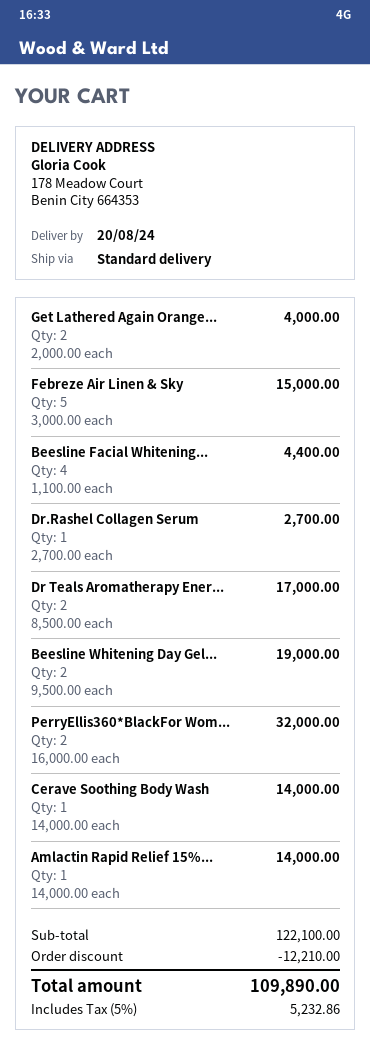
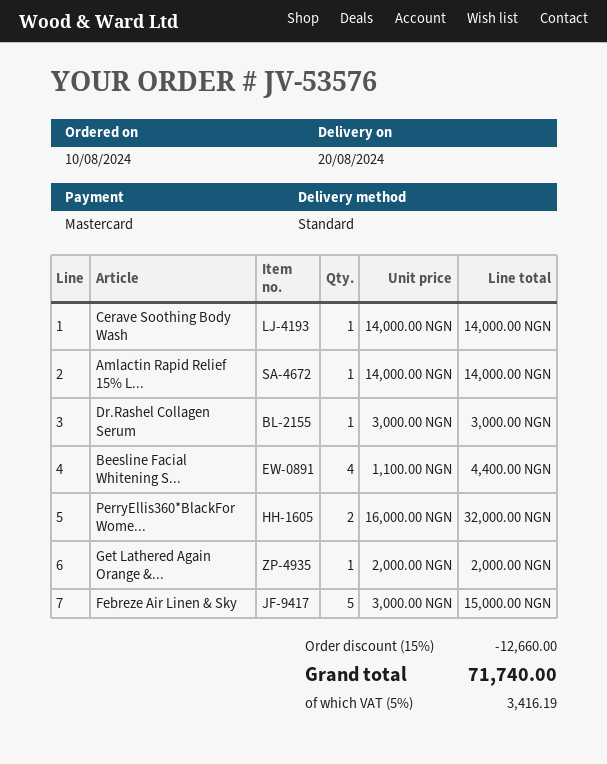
Get Lathered Again Orange...: 2 x 2000.00 = 4000.00 -> 1 x 2000.00 = 2000.00
Dr.Rashel Collagen Serum: 1 x 2700.00 = 2700.00 -> 1 x 3000.00 = 3000.00
Dr Teals Aromatherapy Ener...: 2 x 8500.00 = 17000.00 -> none
Beesline Whitening Day Gel...: 2 x 9500.00 = 19000.00 -> none
discount: 12210.00 -> 12660.00
tax: 5% = 5232.86 -> 5% = 3416.19
total: 109890.00 -> 71740.00

